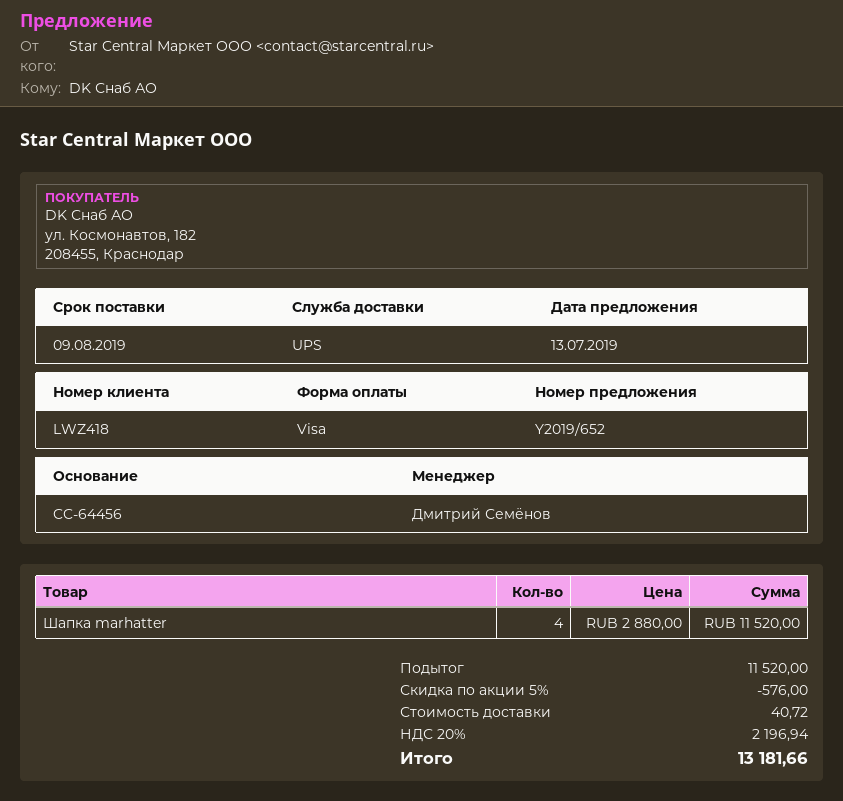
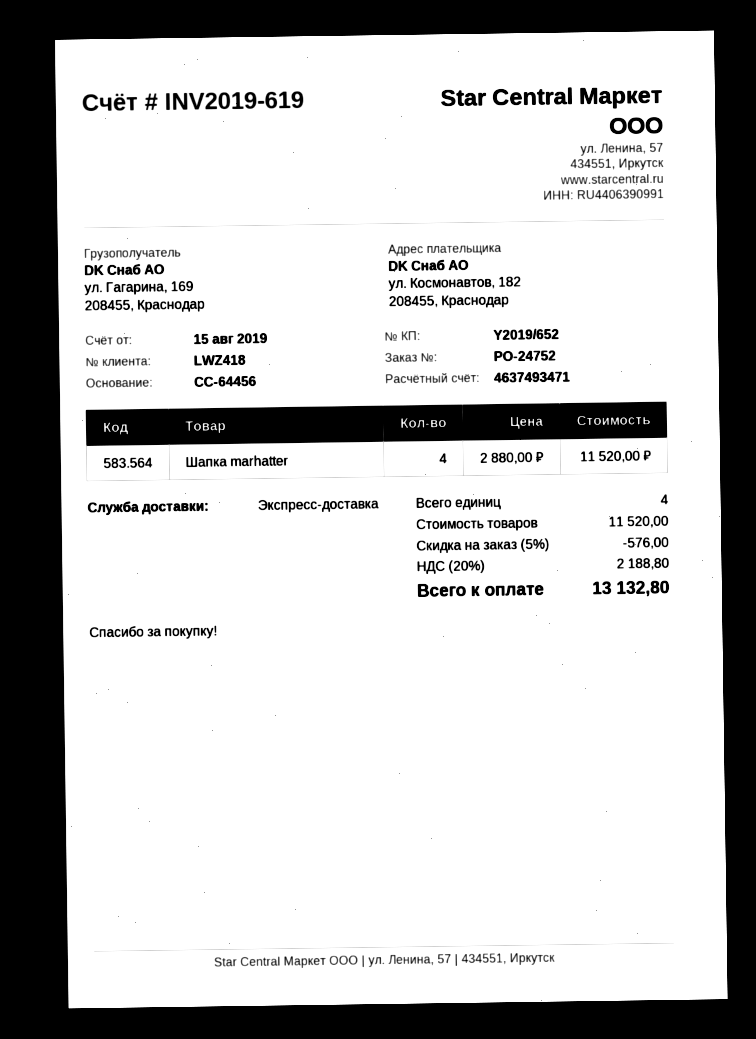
shipping method: UPS -> express
shipping: 40.72 -> none
tax: 20% = 2196.94 -> 20% = 2188.80
total: 13181.66 -> 13132.80

